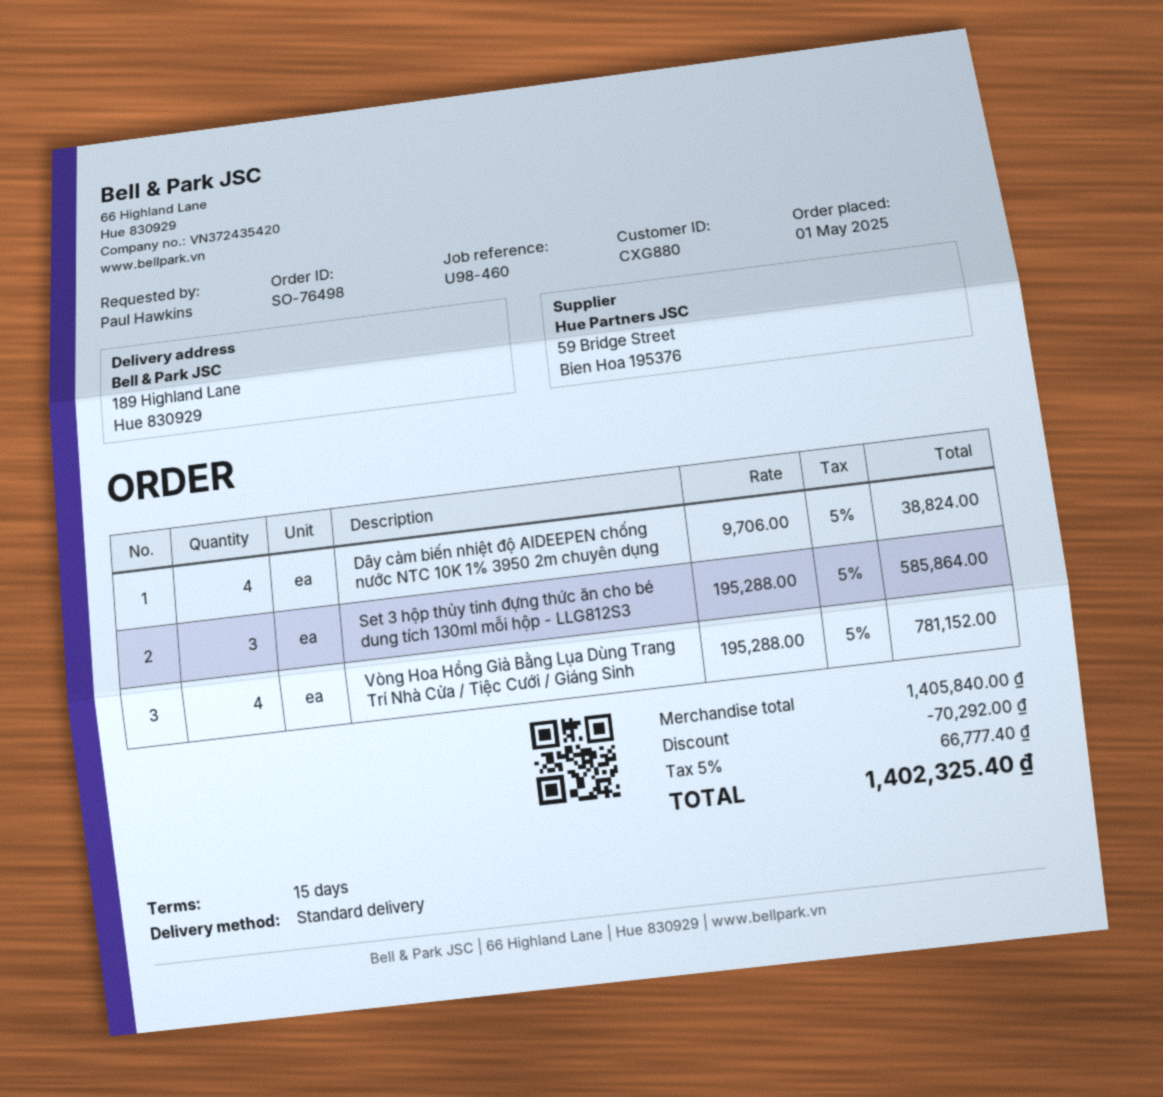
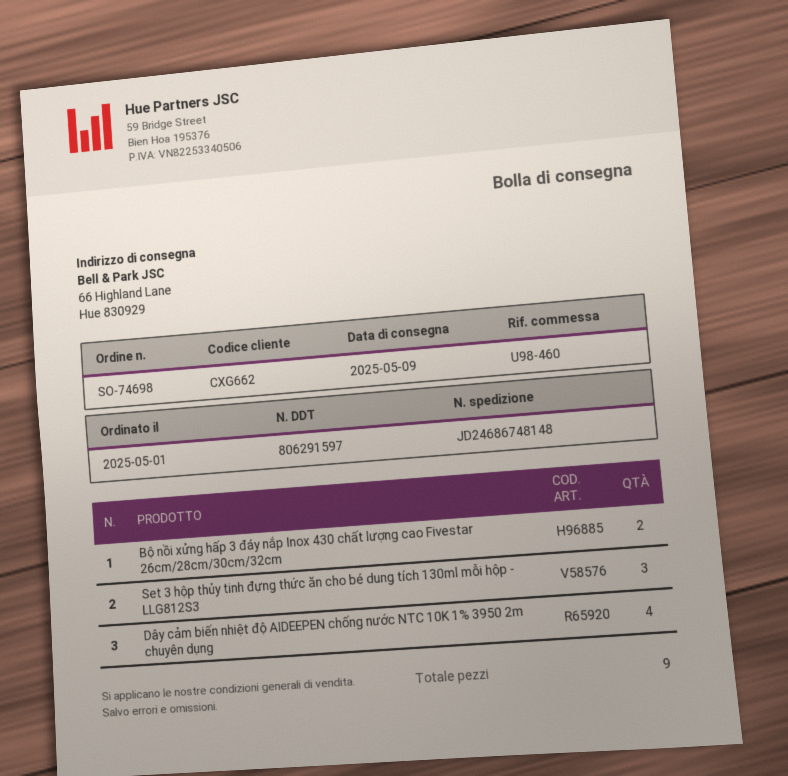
order number: SO-76498 -> SO-74698
customer number: CXG880 -> CXG662
ship to: 189 Highland Lane, Hue 830929 -> 66 Highland Lane, Hue 830929
Vòng Hoa Hồng Giả Bằng Lụa Dùng Trang Trí Nhà Cửa / Tiệc Cưới / Giáng Sinh: 4 -> none
Bộ nồi xửng hấp 3 đáy nắp Inox 430 chất lượng cao Fivestar 26cm/28cm/30cm/32cm: none -> 2

